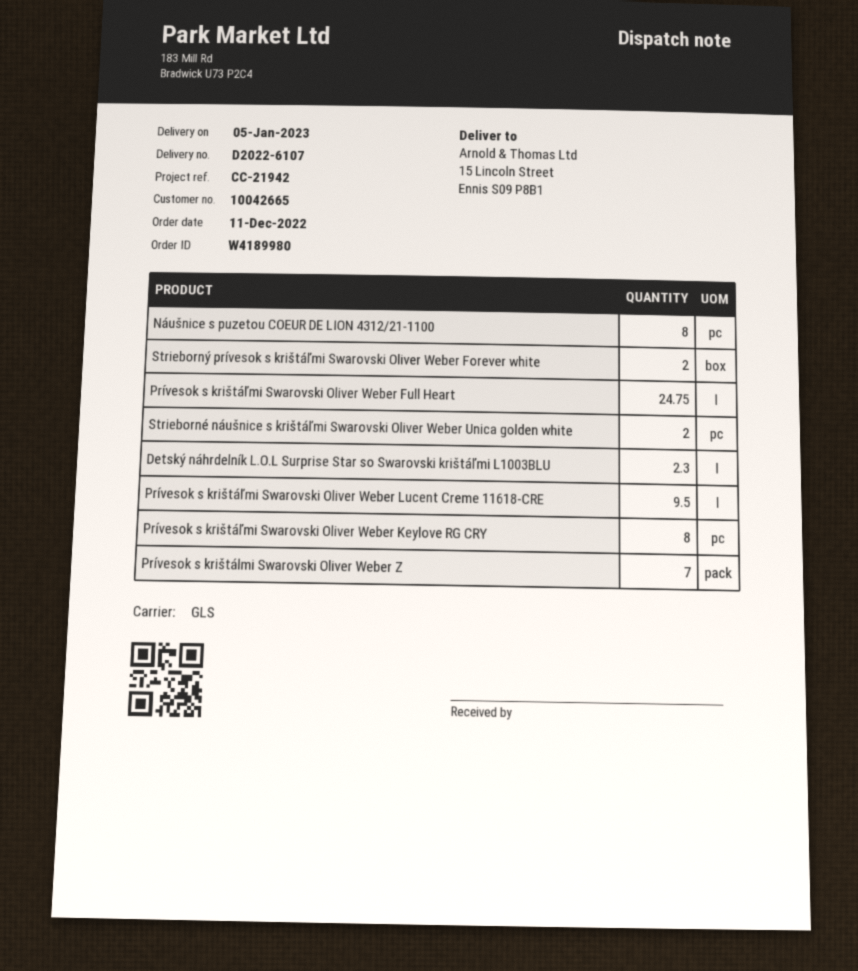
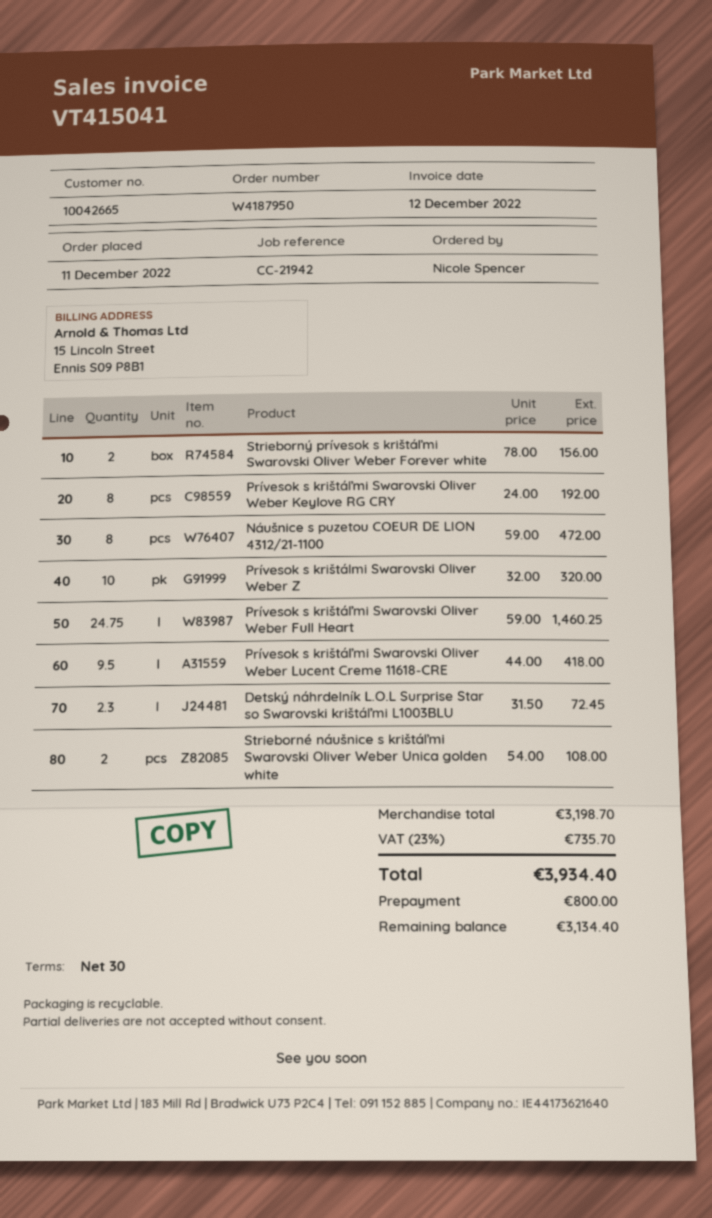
order number: W4189980 -> W4187950
Prívesok s krištálmi Swarovski Oliver Weber Z: 7 -> 10

